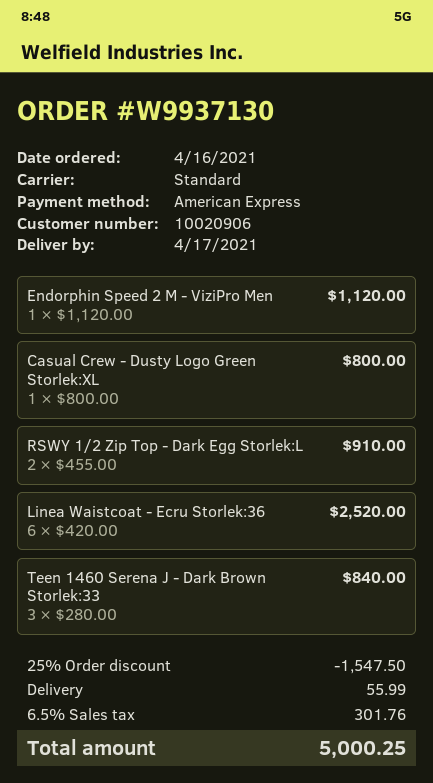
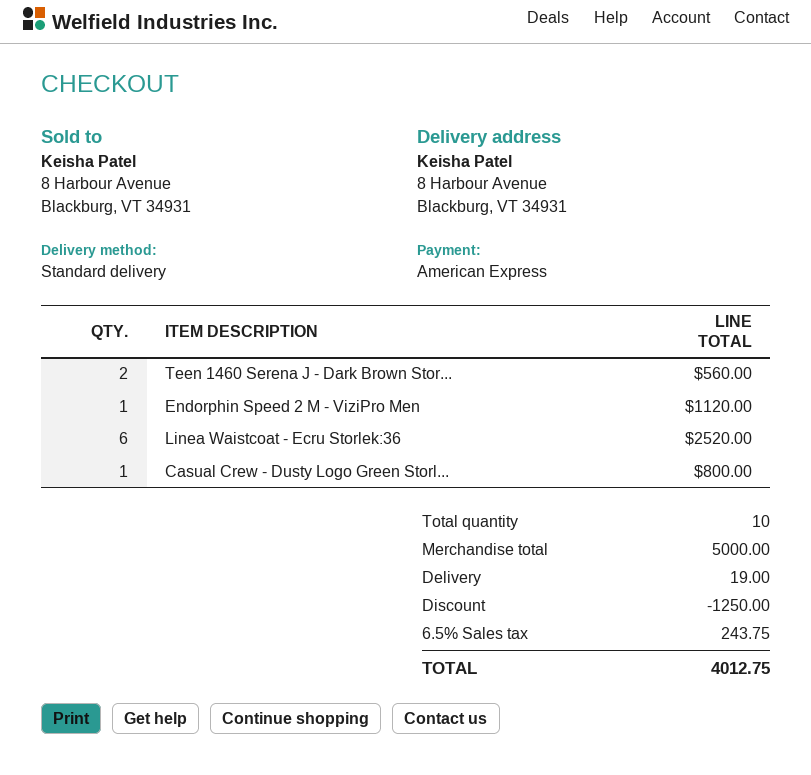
RSWY 1/2 Zip Top - Dark Egg Storlek:L: 2 for 910.00 -> none
Teen 1460 Serena J - Dark Brown Storlek:33: 3 for 840.00 -> 2 for 560.00
discount: 1547.50 -> 1250.00
shipping: 55.99 -> 19.00
tax: 6.5% = 301.76 -> 6.5% = 243.75
total: 5000.25 -> 4012.75

